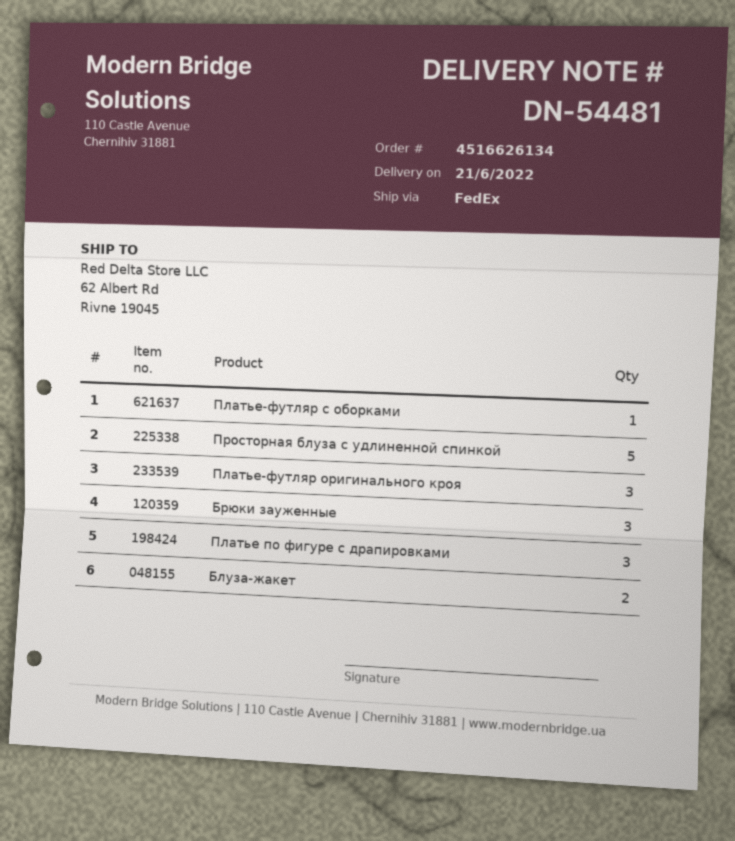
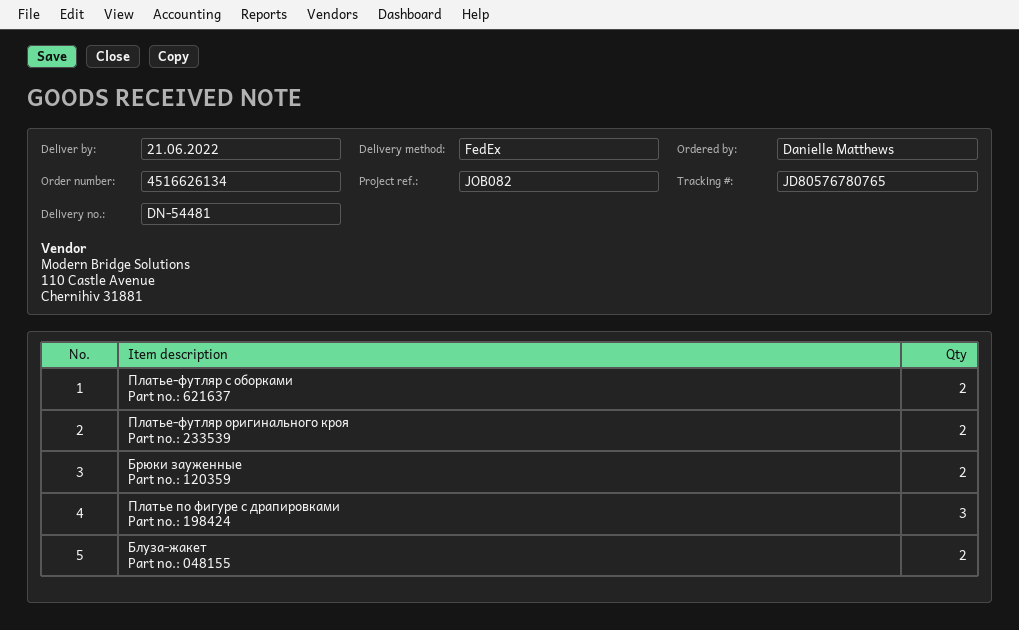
Платье-футляр с оборками: 1 -> 2
Просторная блуза с удлиненной спинкой: 5 -> none
Платье-футляр оригинального кроя: 3 -> 2
Брюки зауженные: 3 -> 2

